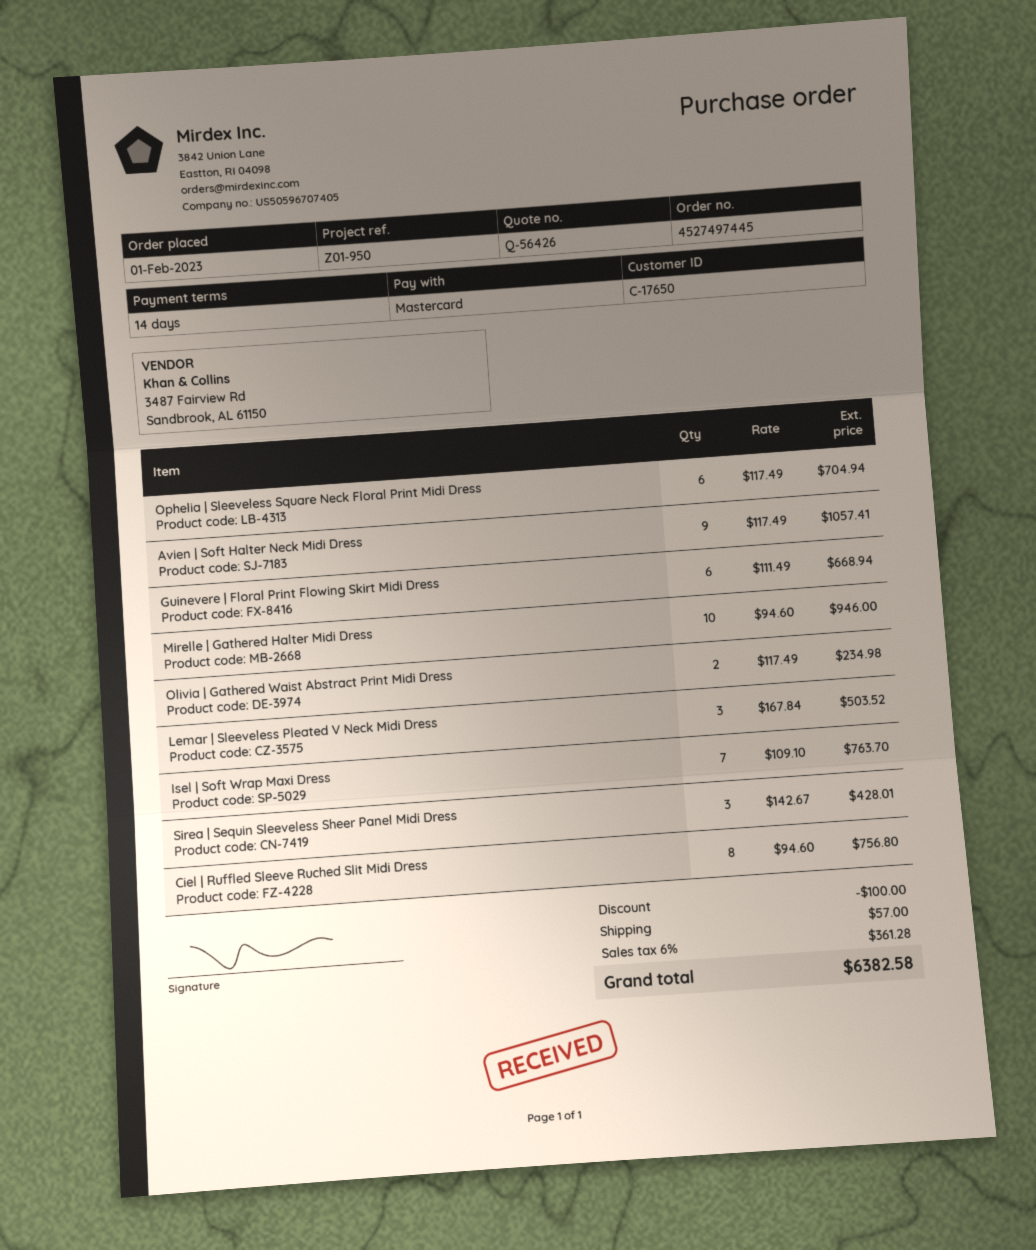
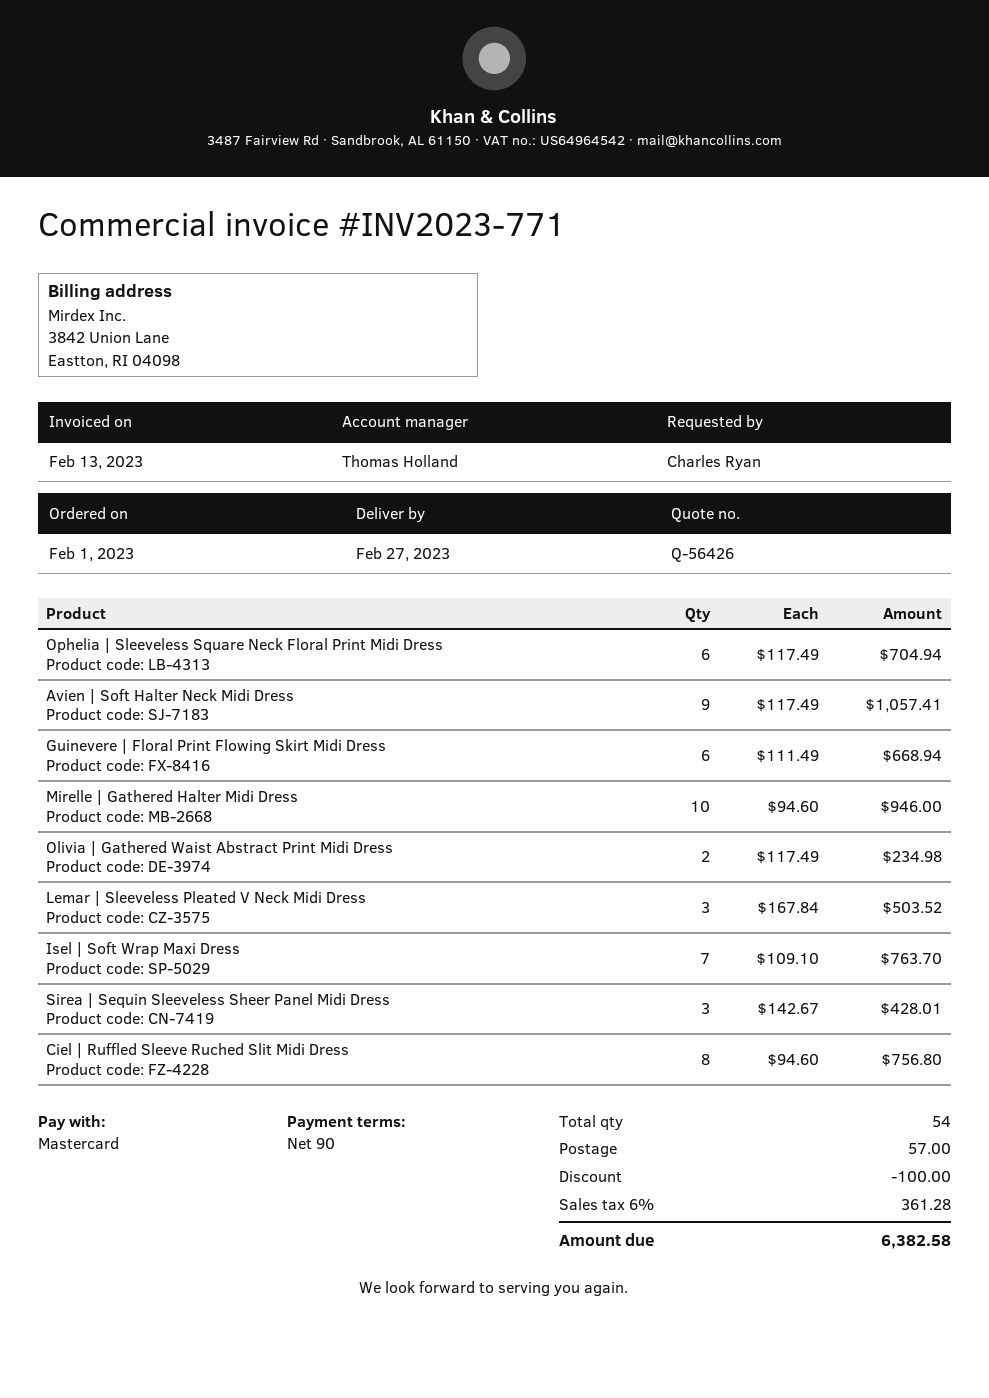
payment terms: 14 days -> 90 days

